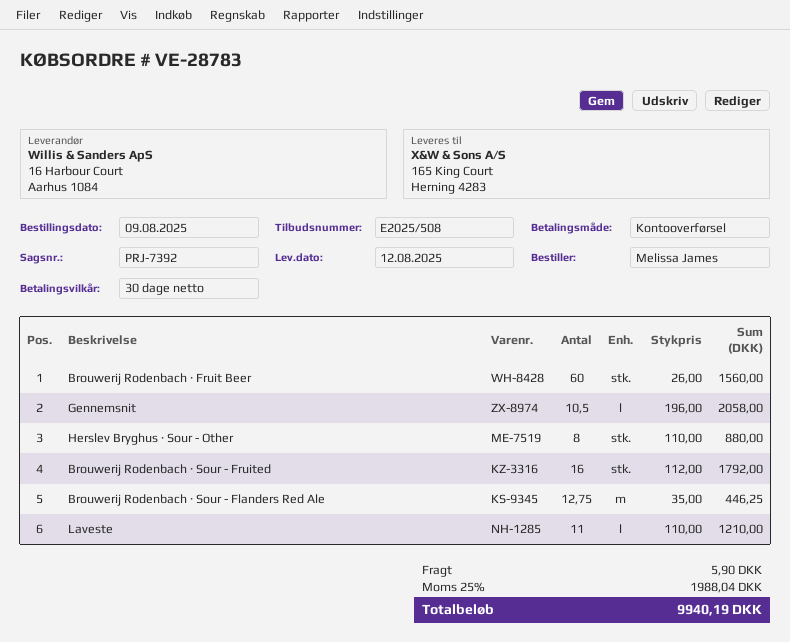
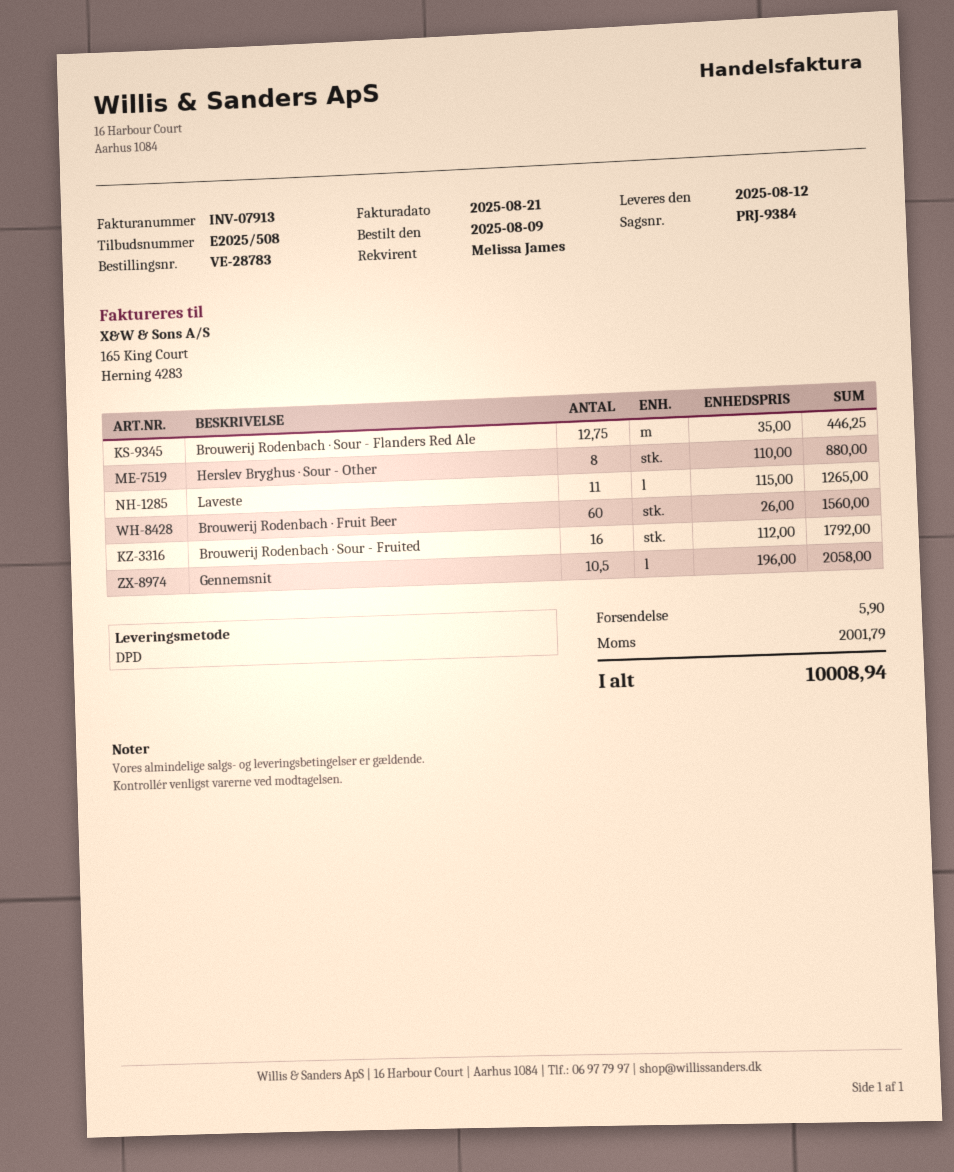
reference: PRJ-7392 -> PRJ-9384
Laveste: 11 x 110.00 = 1210.00 -> 11 x 115.00 = 1265.00
tax: 1988.04 -> 2001.79
total: 9940.19 -> 10008.94

